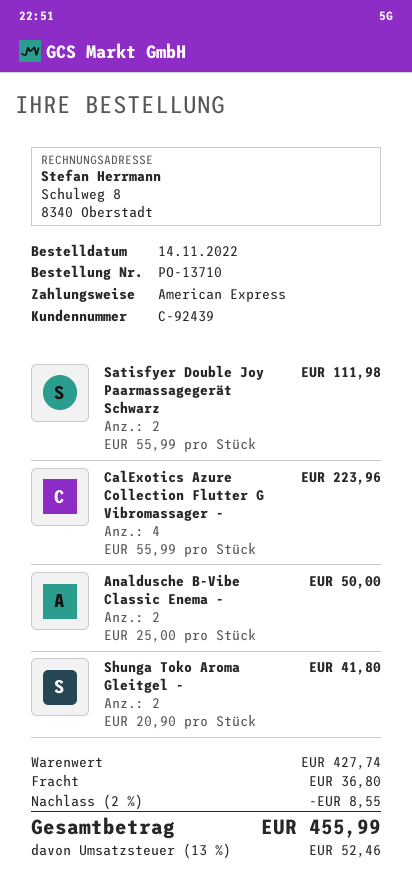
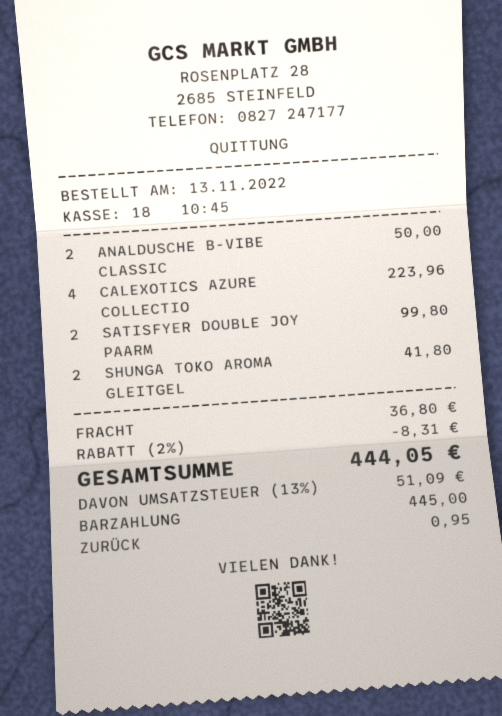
order date: 2022-11-14 -> 2022-11-13
payment method: American Express -> cash
Satisfyer Double Joy Paarmassagegerät Schwarz: 2 for 111.98 -> 2 for 99.80
discount: 2% = 8.55 -> 2% = 8.31
tax: 13% = 52.46 -> 13% = 51.09
total: 455.99 -> 444.05

